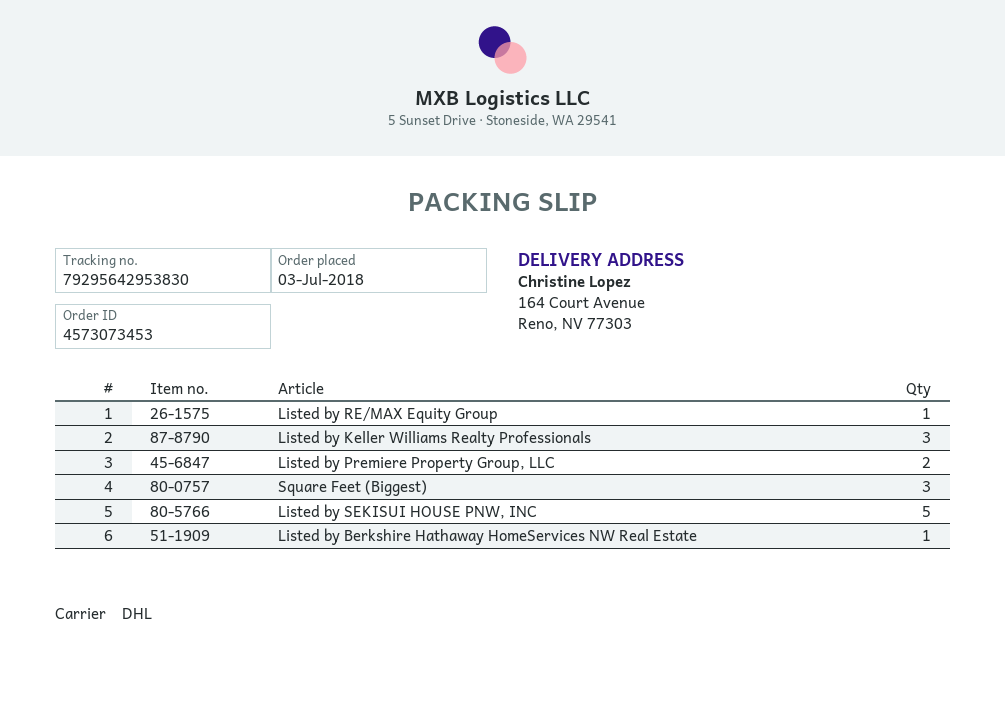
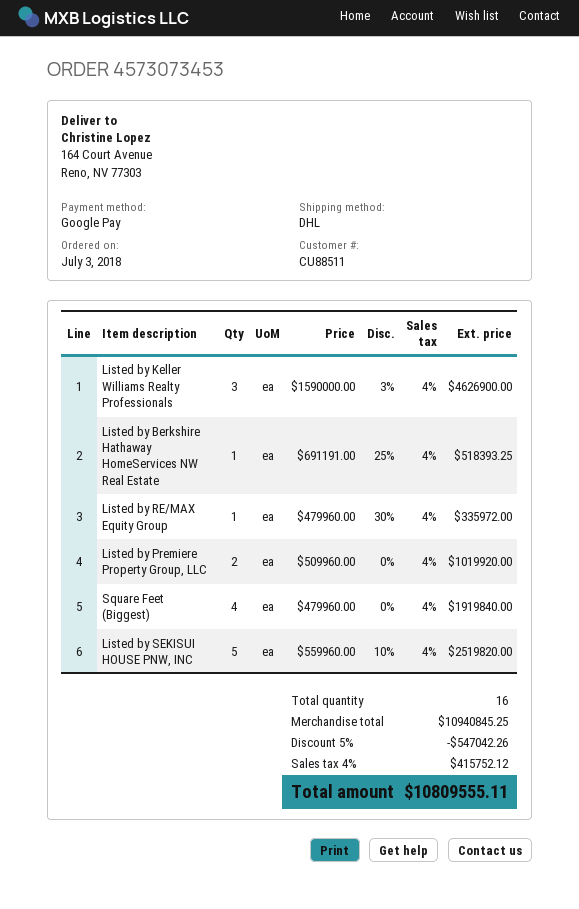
Square Feet (Biggest): 3 -> 4

